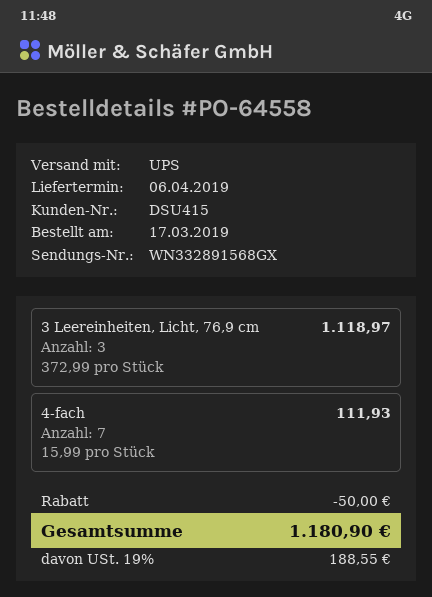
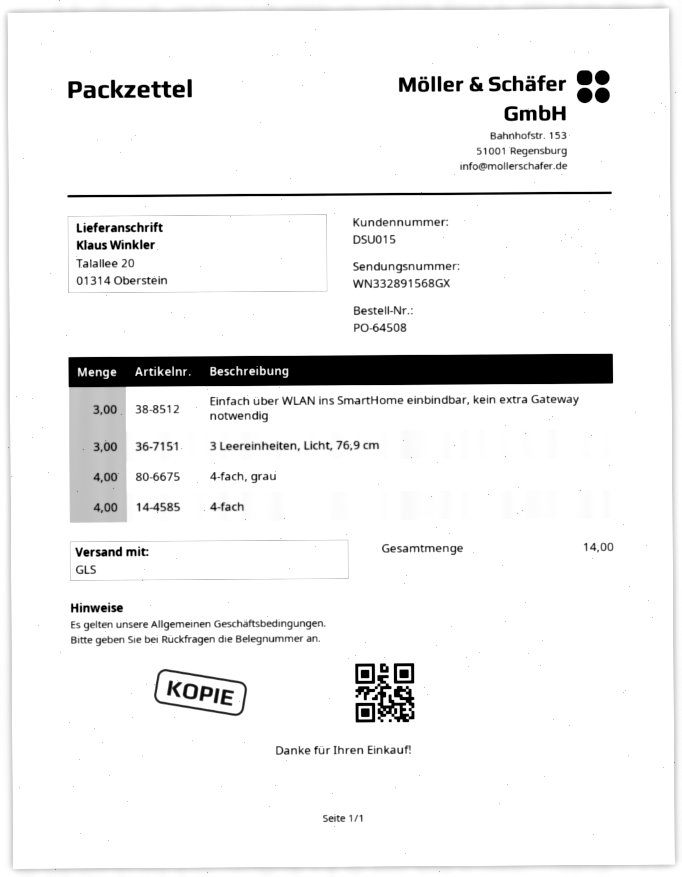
order number: PO-64558 -> PO-64508
customer number: DSU415 -> DSU015
shipping method: UPS -> GLS
4-fach: 7 -> 4
Einfach über WLAN ins SmartHome einbindbar, kein extra Gateway notwendig: none -> 3
4-fach, grau: none -> 4

